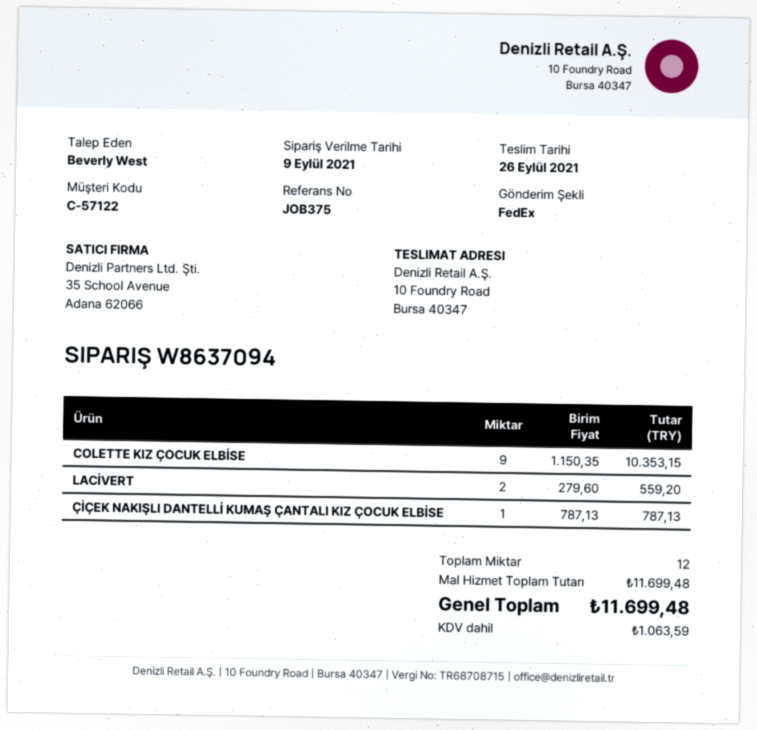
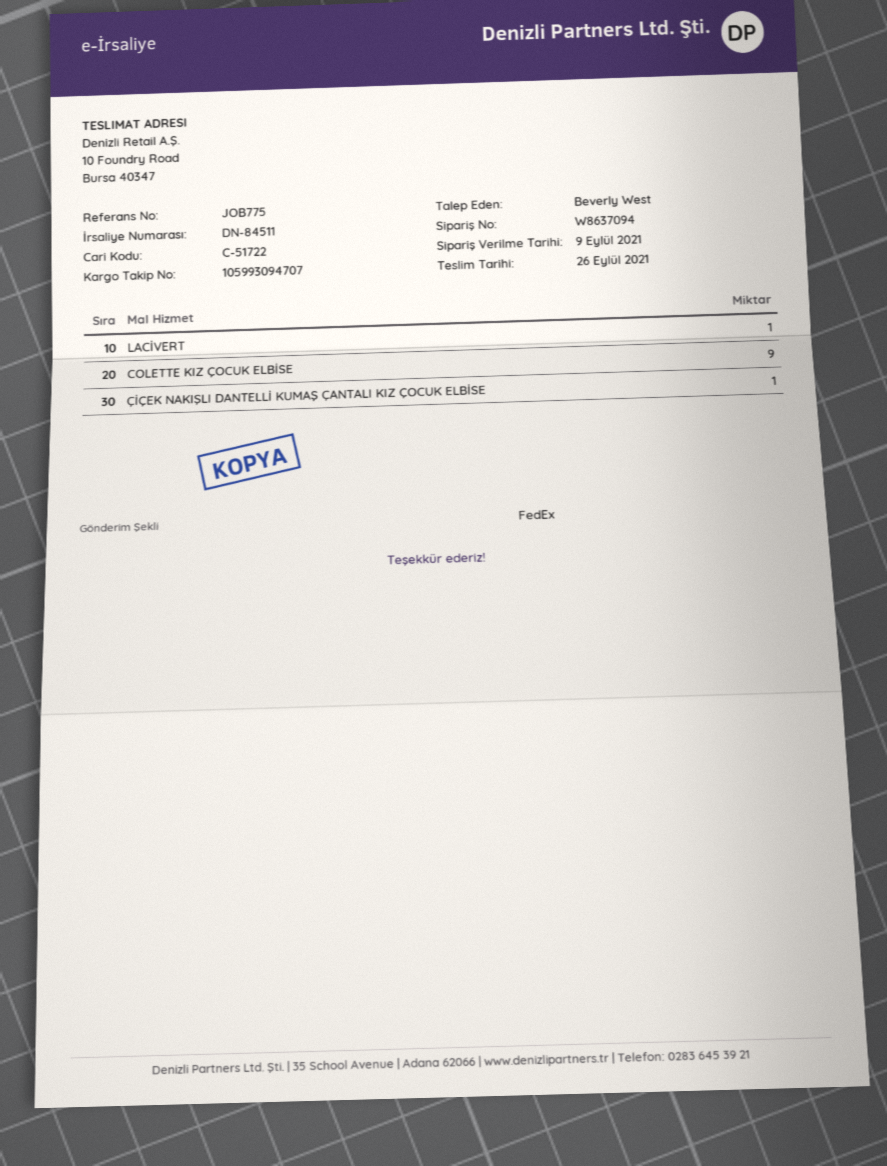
customer number: C-57122 -> C-51722
reference: JOB375 -> JOB775
LACİVERT: 2 -> 1

